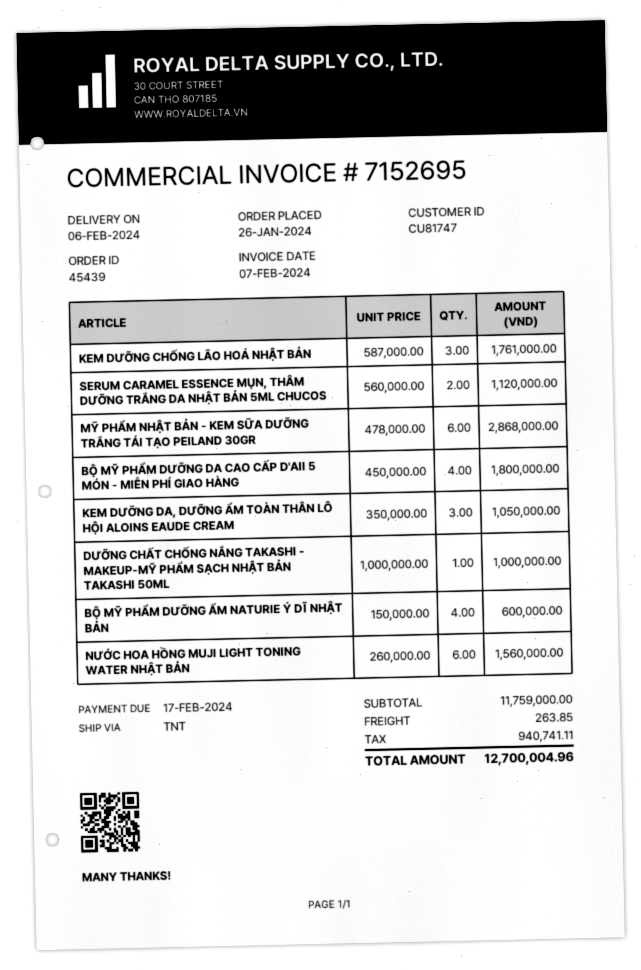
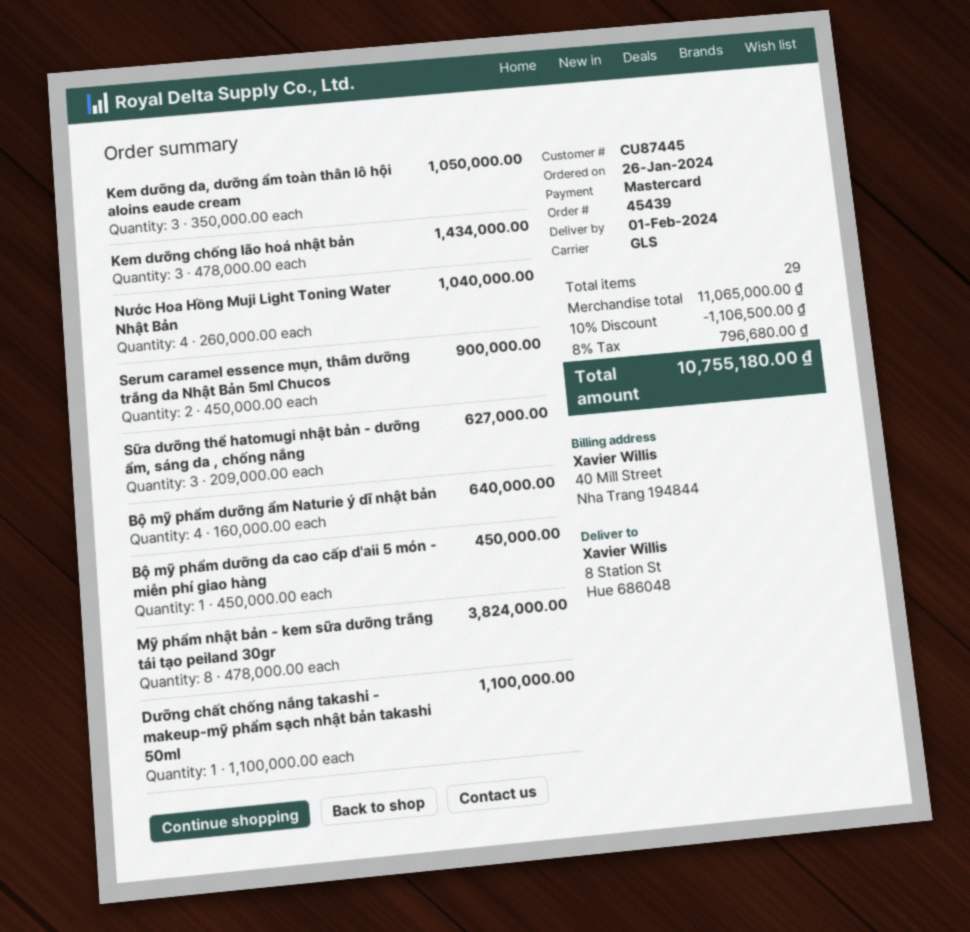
delivery date: 2024-02-06 -> 2024-02-01
customer number: CU81747 -> CU87445
shipping method: TNT -> GLS
KEM DƯỠNG CHỐNG LÃO HOÁ NHẬT BẢN: 3 x 587000.00 = 1761000.00 -> 3 x 478000.00 = 1434000.00
SERUM CARAMEL ESSENCE MỤN, THÂM DƯỠNG TRẮNG DA NHẬT BẢN 5ML CHUCOS: 2 x 560000.00 = 1120000.00 -> 2 x 450000.00 = 900000.00
MỸ PHẨM NHẬT BẢN - KEM SỮA DƯỠNG TRẮNG TÁI TẠO PEILAND 30GR: 6 x 478000.00 = 2868000.00 -> 8 x 478000.00 = 3824000.00
BỘ MỸ PHẨM DƯỠNG DA CAO CẤP D'AII 5 MÓN - MIỄN PHÍ GIAO HÀNG: 4 x 450000.00 = 1800000.00 -> 1 x 450000.00 = 450000.00
DƯỠNG CHẤT CHỐNG NẮNG TAKASHI - MAKEUP-MỸ PHẨM SẠCH NHẬT BẢN TAKASHI 50ML: 1 x 1000000.00 = 1000000.00 -> 1 x 1100000.00 = 1100000.00
BỘ MỸ PHẨM DƯỠNG ẨM NATURIE Ý DĨ NHẬT BẢN: 4 x 150000.00 = 600000.00 -> 4 x 160000.00 = 640000.00
NƯỚC HOA HỒNG MUJI LIGHT TONING WATER NHẬT BẢN: 6 x 260000.00 = 1560000.00 -> 4 x 260000.00 = 1040000.00
Sữa dưỡng thể hatomugi nhật bản - dưỡng ẩm, sáng da , chống nắng: none -> 3 x 209000.00 = 627000.00
subtotal: 11759000.00 -> 11065000.00
discount: none -> 10% = 1106500.00
shipping: 263.85 -> none
tax: 940741.11 -> 796680.00
total: 12700004.96 -> 10755180.00

